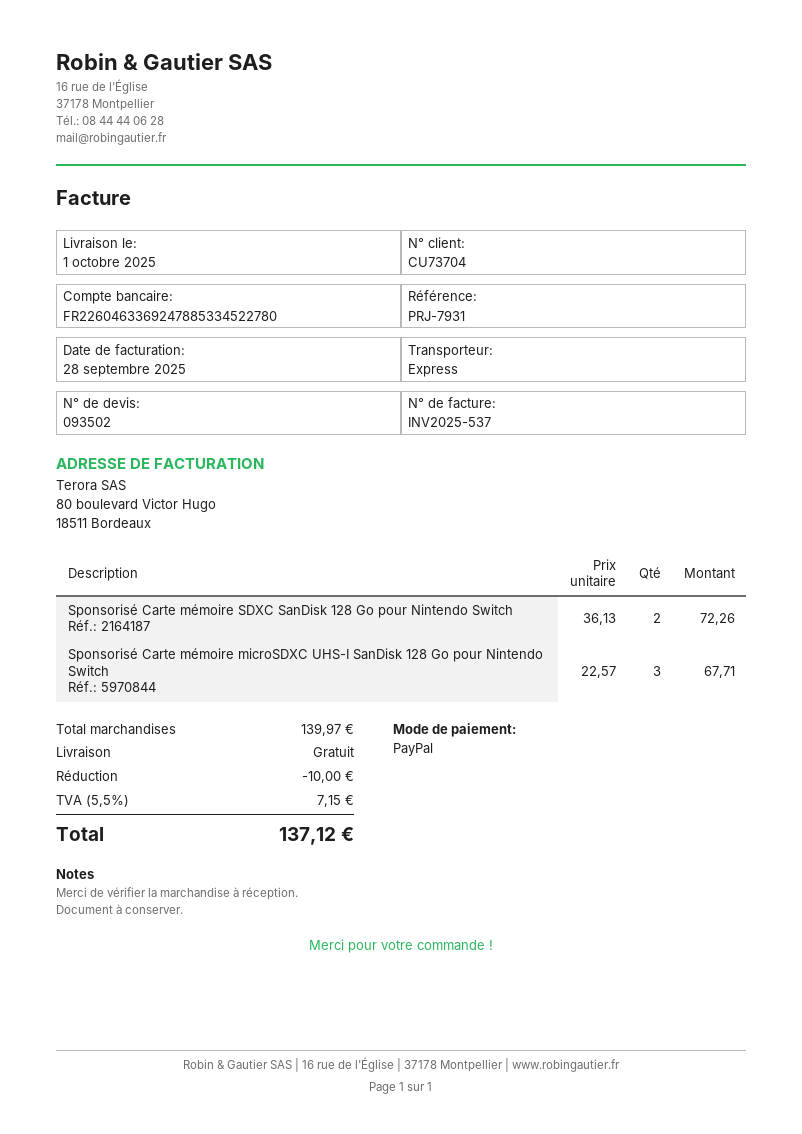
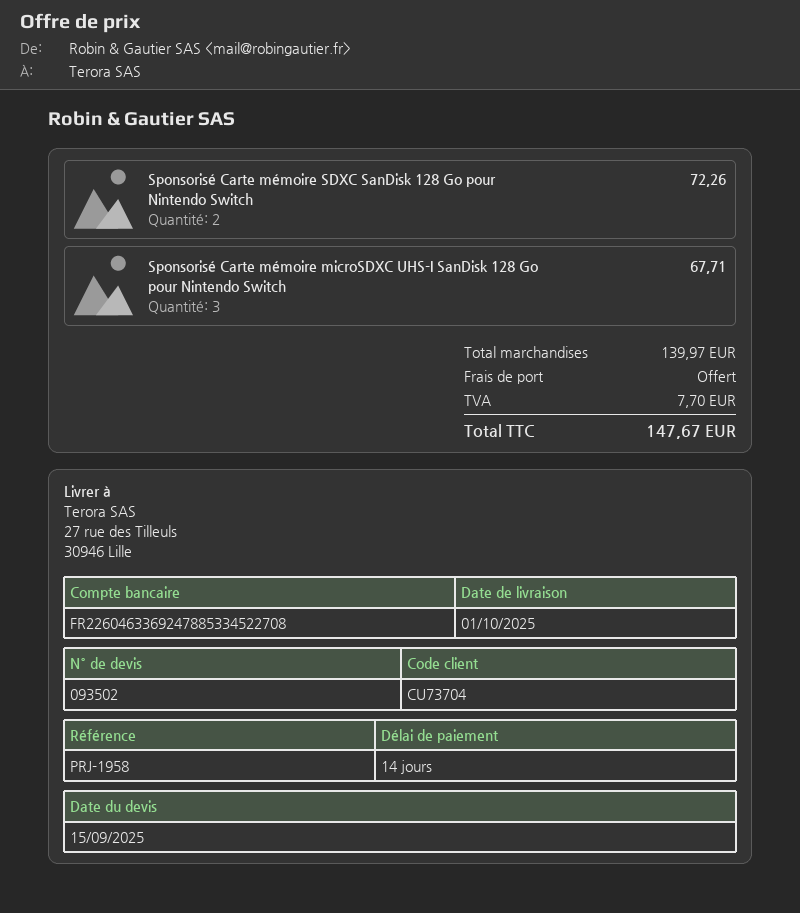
reference: PRJ-7931 -> PRJ-1958
bank account: FR2260463369247885334522780 -> FR2260463369247885334522708
discount: 10.00 -> none
tax: 7.15 -> 7.70
total: 137.12 -> 147.67

